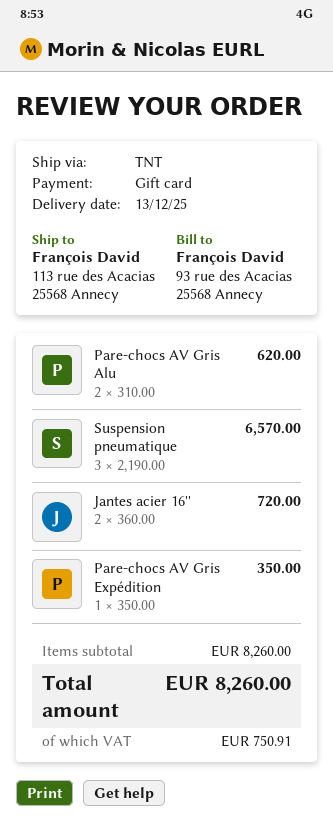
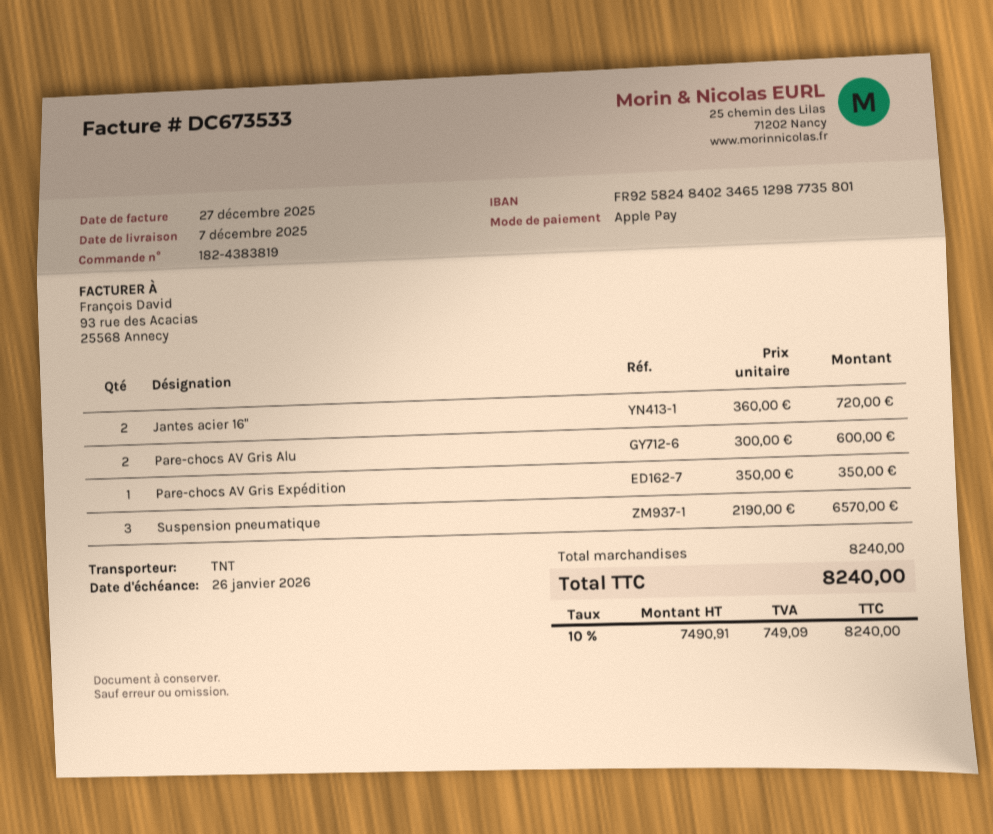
delivery date: 2025-12-13 -> 2025-12-07
payment method: gift card -> Apple Pay
Pare-chocs AV Gris Alu: 2 x 310.00 = 620.00 -> 2 x 300.00 = 600.00
subtotal: 8260.00 -> 8240.00
tax: 750.91 -> 749.09
total: 8260.00 -> 8240.00

